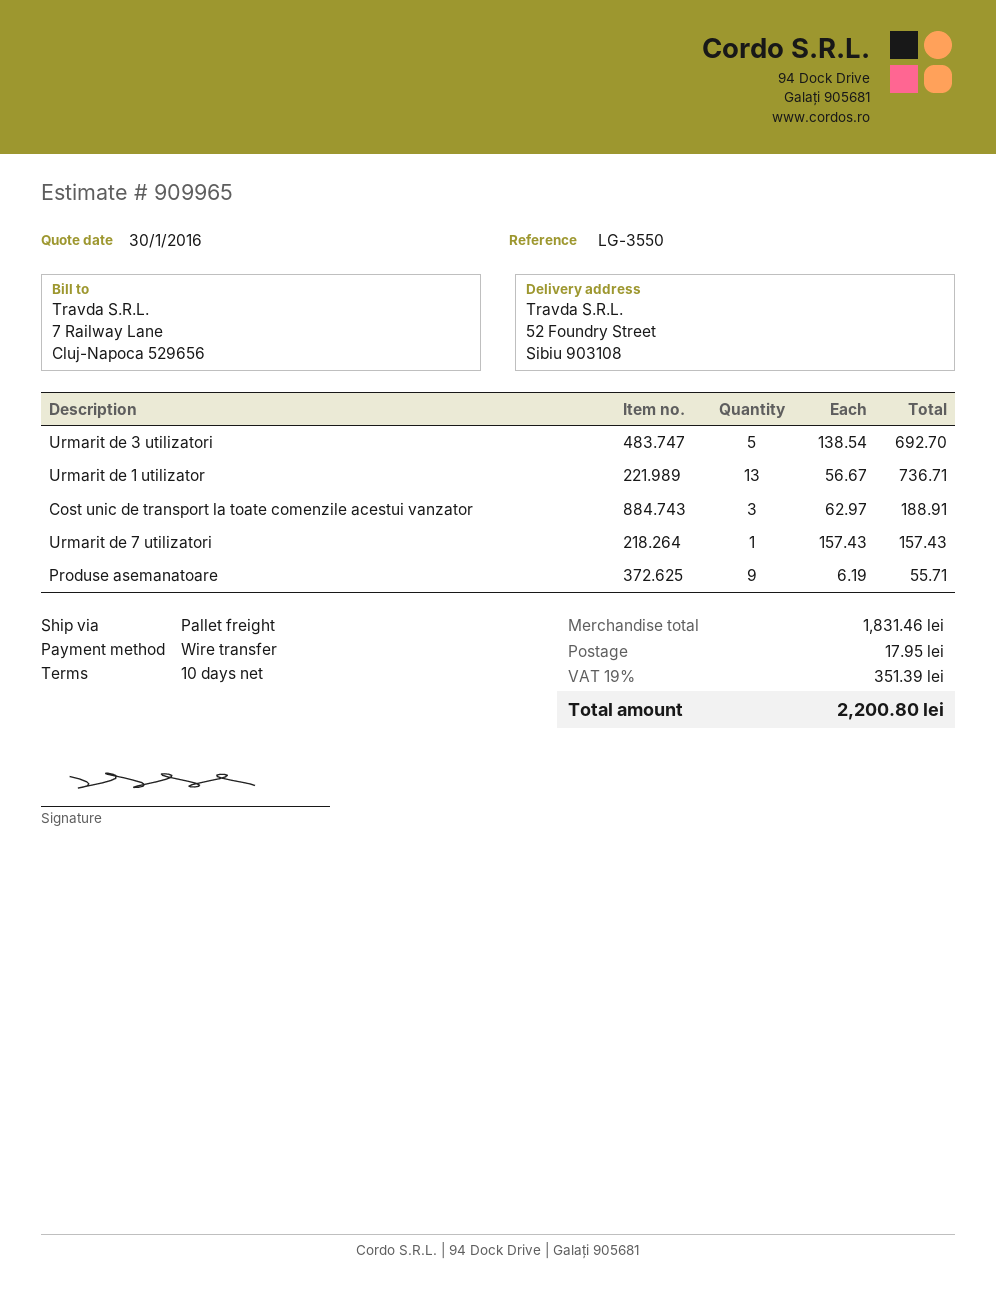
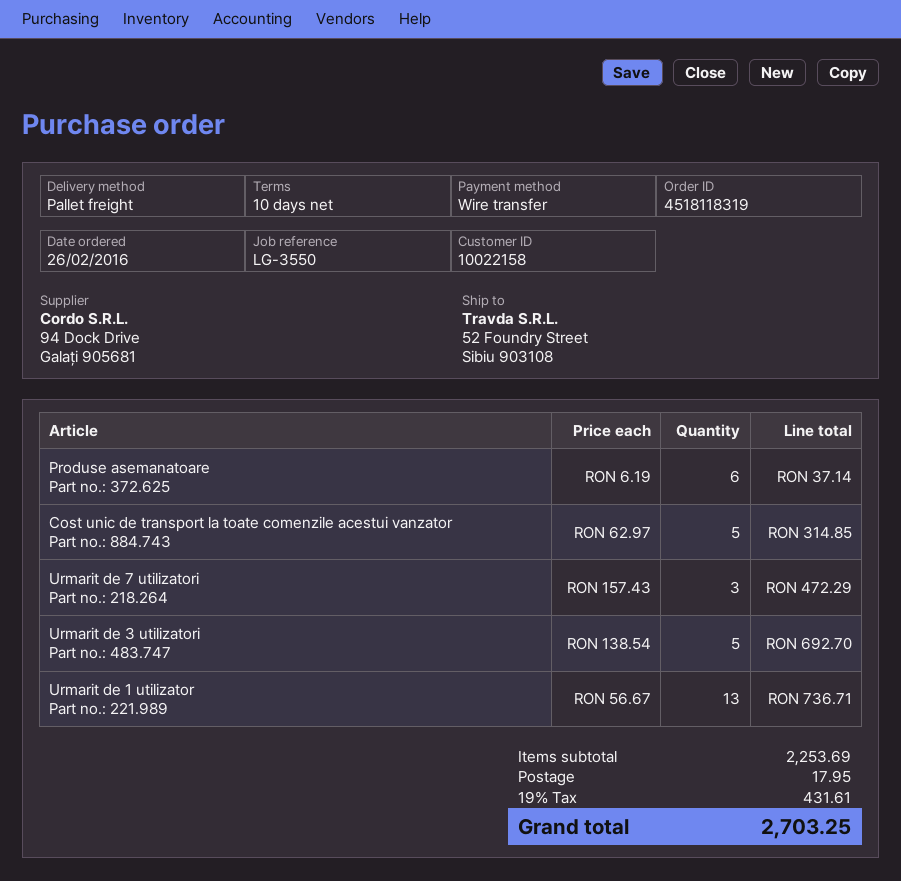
Cost unic de transport la toate comenzile acestui vanzator: 3 x 62.97 = 188.91 -> 5 x 62.97 = 314.85
Urmarit de 7 utilizatori: 1 x 157.43 = 157.43 -> 3 x 157.43 = 472.29
Produse asemanatoare: 9 x 6.19 = 55.71 -> 6 x 6.19 = 37.14
subtotal: 1831.46 -> 2253.69
tax: 19% = 351.39 -> 19% = 431.61
total: 2200.80 -> 2703.25

